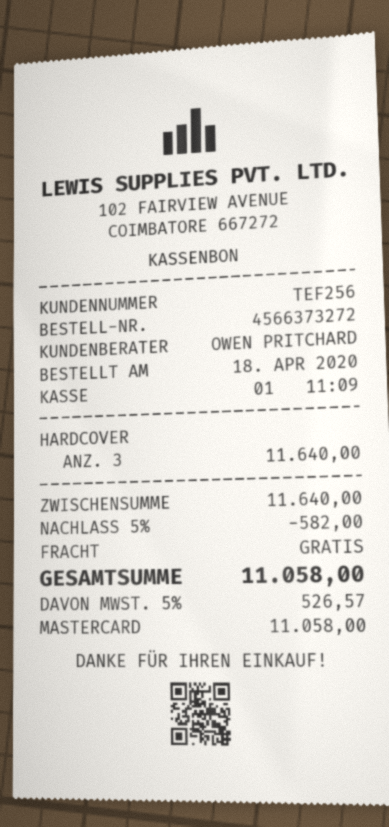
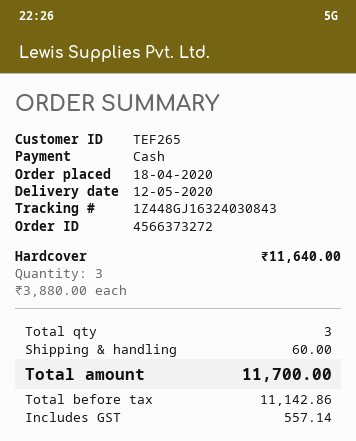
customer number: TEF256 -> TEF265
payment method: Mastercard -> cash
discount: 5% = 582.00 -> none
shipping: 0.00 -> 60.00
tax: 526.57 -> 557.14
total: 11058.00 -> 11700.00

